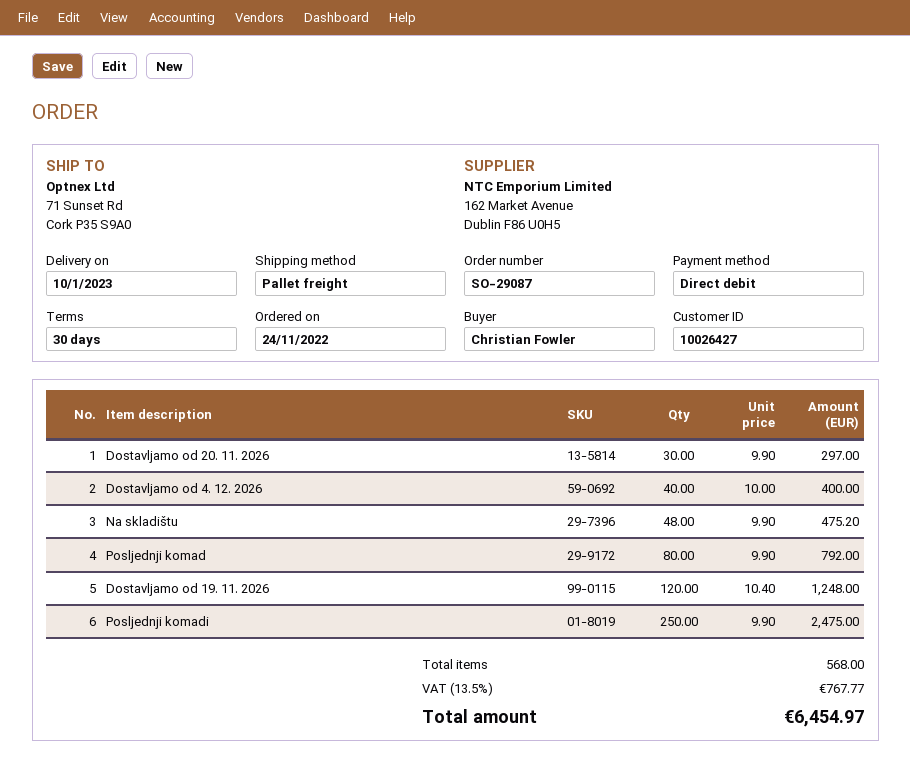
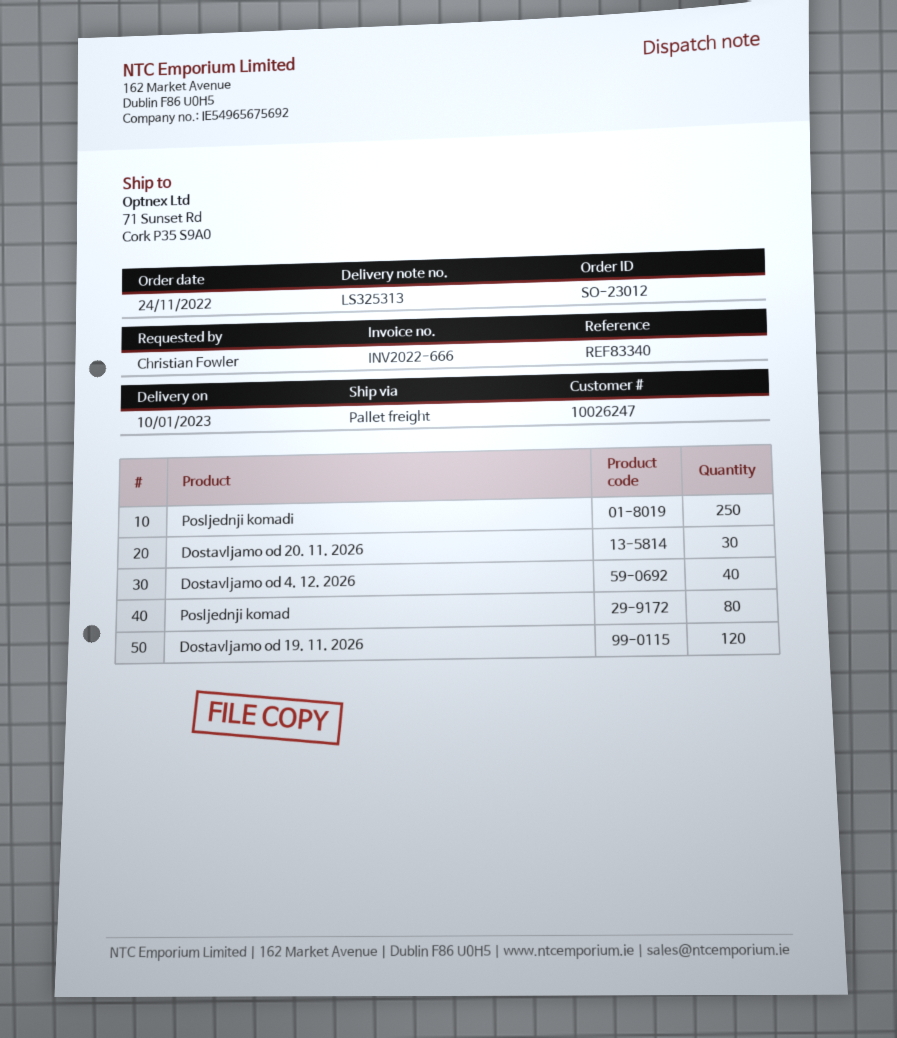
order number: SO-29087 -> SO-23012
customer number: 10026427 -> 10026247
Na skladištu: 48 -> none

